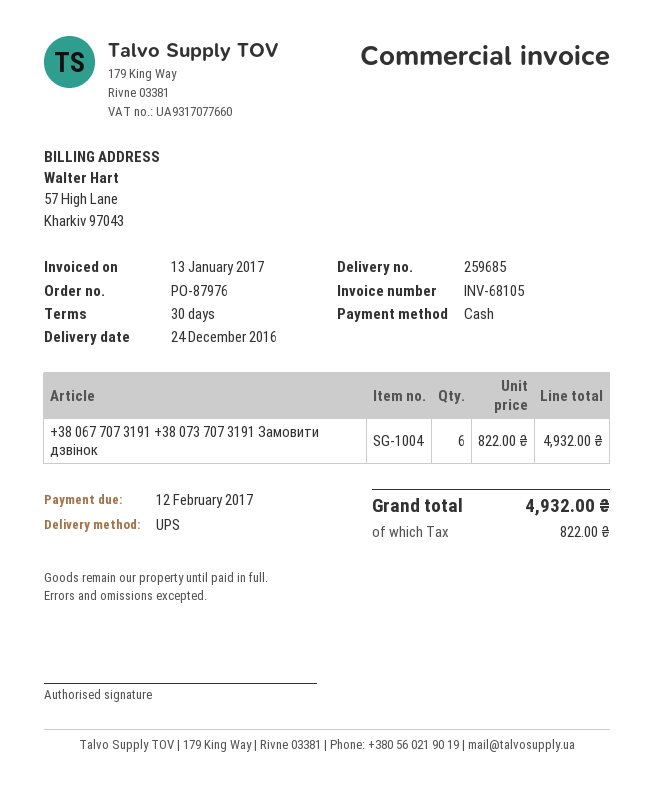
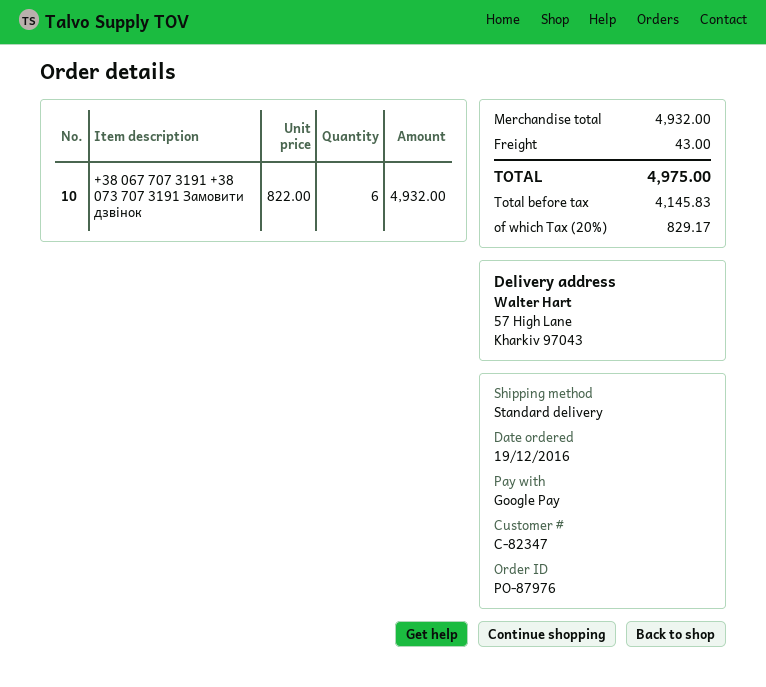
payment method: cash -> Google Pay
shipping method: UPS -> standard
shipping: none -> 43.00
tax: 822.00 -> 829.17
total: 4932.00 -> 4975.00

